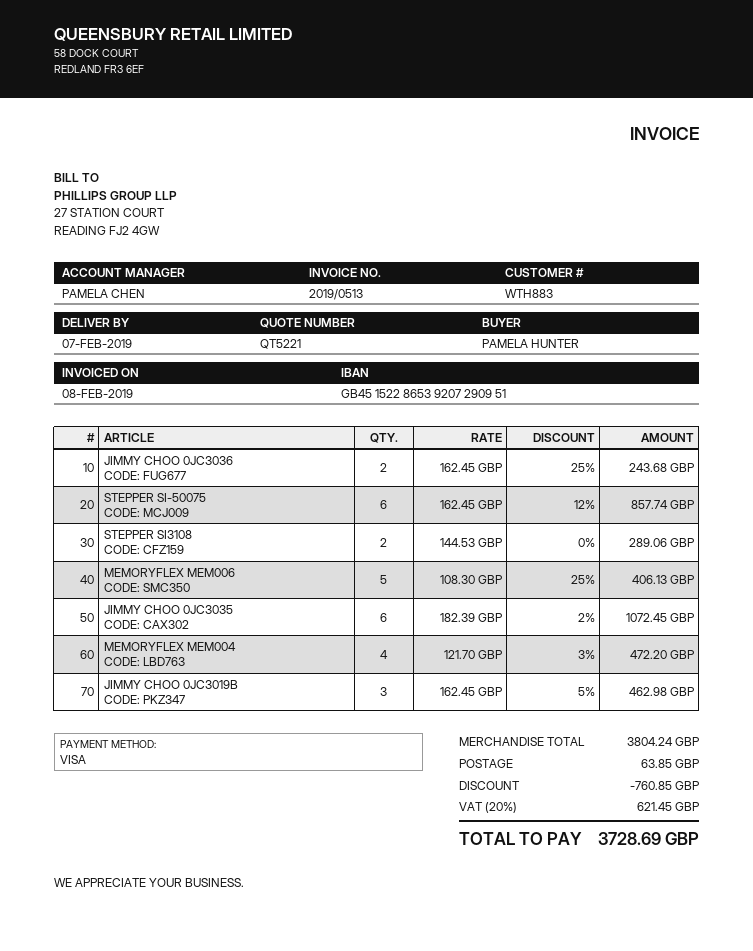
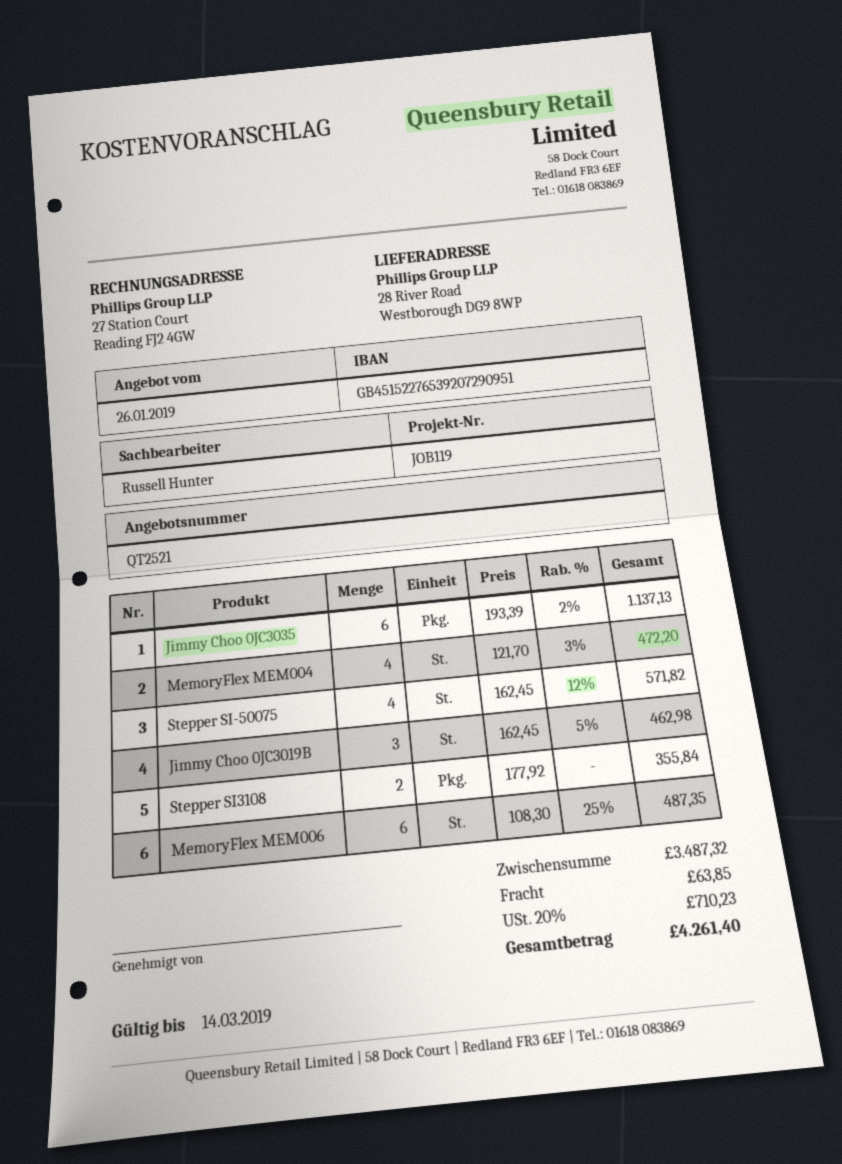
quote number: QT5221 -> QT2521
sales rep: PAMELA CHEN -> Russell Hunter
bank account: GB45152286539207290951 -> GB45152276539207290951
JIMMY CHOO 0JC3036: 2 x 162.45 - 25% = 243.68 -> none
STEPPER SI-50075: 6 x 162.45 - 12% = 857.74 -> 4 x 162.45 - 12% = 571.82
STEPPER SI3108: 2 x 144.53 = 289.06 -> 2 x 177.92 = 355.84
MEMORYFLEX MEM006: 5 x 108.30 - 25% = 406.13 -> 6 x 108.30 - 25% = 487.35
JIMMY CHOO 0JC3035: 6 x 182.39 - 2% = 1072.45 -> 6 x 193.39 - 2% = 1137.13
subtotal: 3804.24 -> 3487.32
discount: 760.85 -> none
tax: 20% = 621.45 -> 20% = 710.23
total: 3728.69 -> 4261.40

